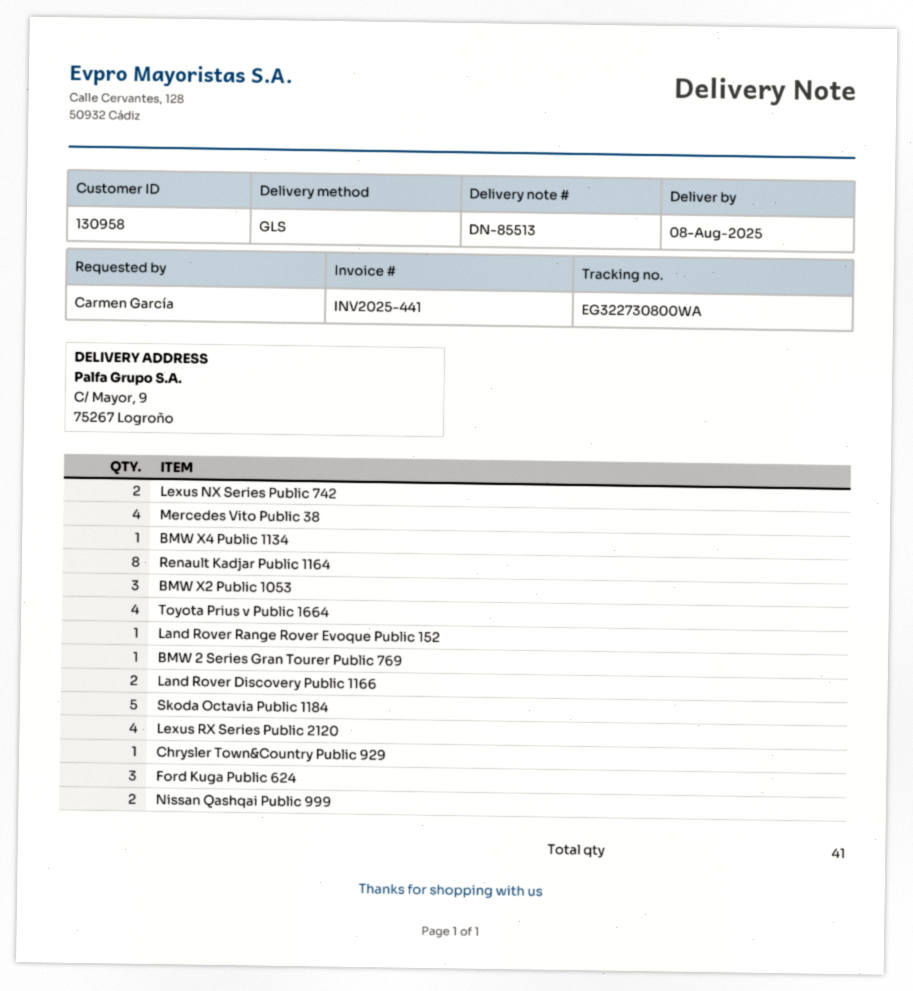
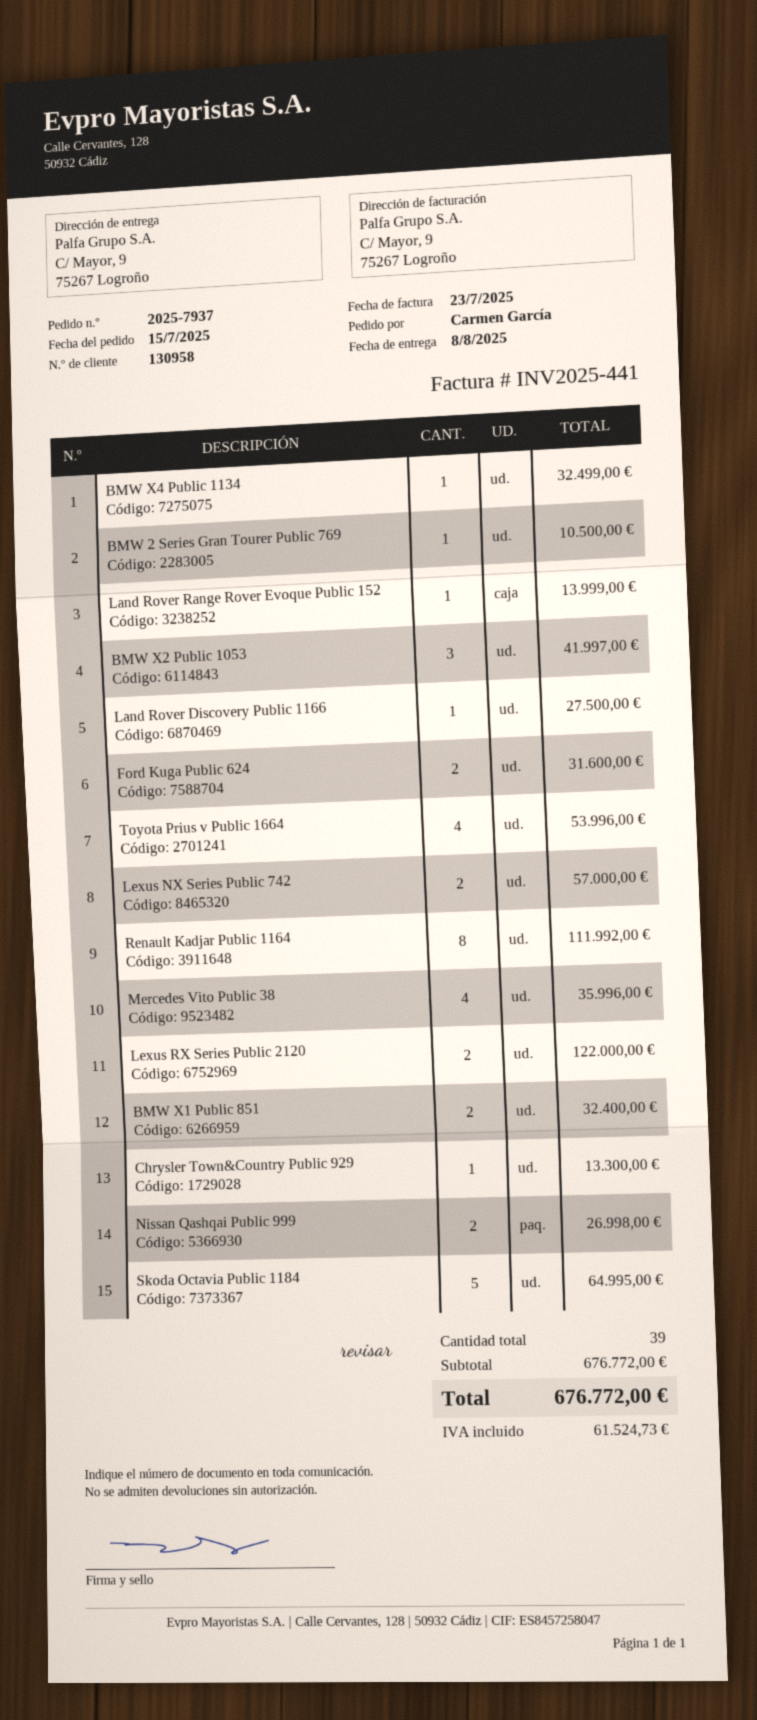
Land Rover Discovery Public 1166: 2 -> 1
Lexus RX Series Public 2120: 4 -> 2
Ford Kuga Public 624: 3 -> 2
BMW X1 Public 851: none -> 2
total quantity: 41 -> 39

